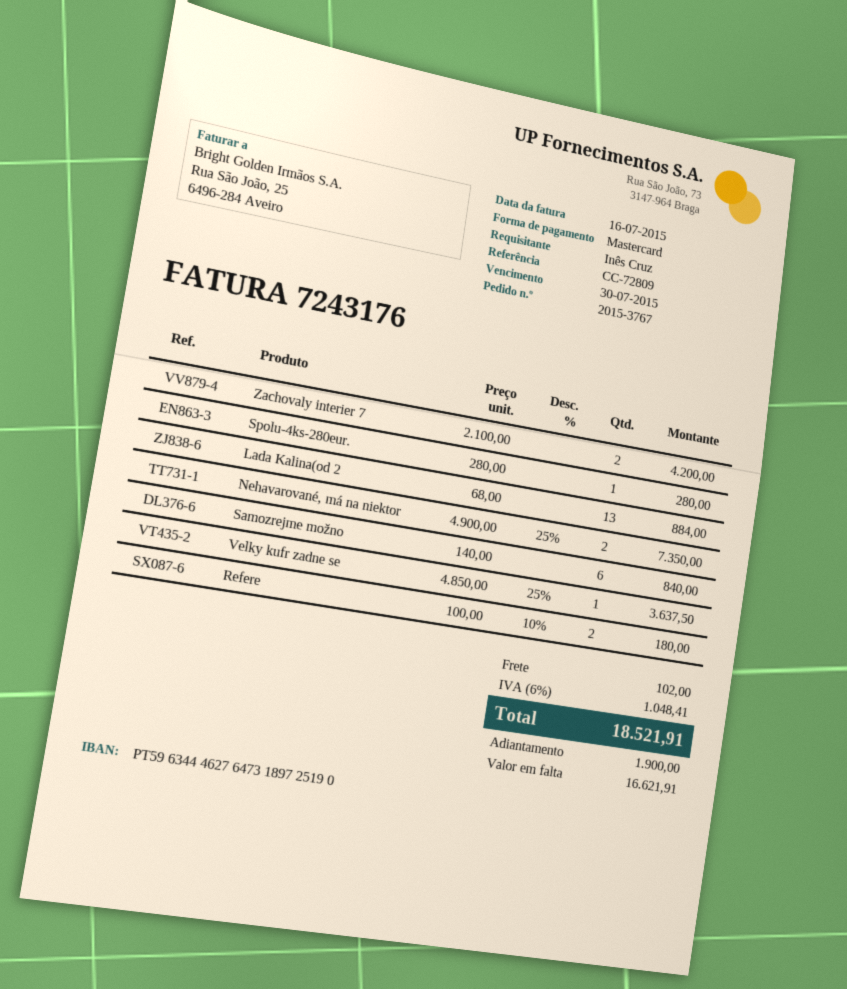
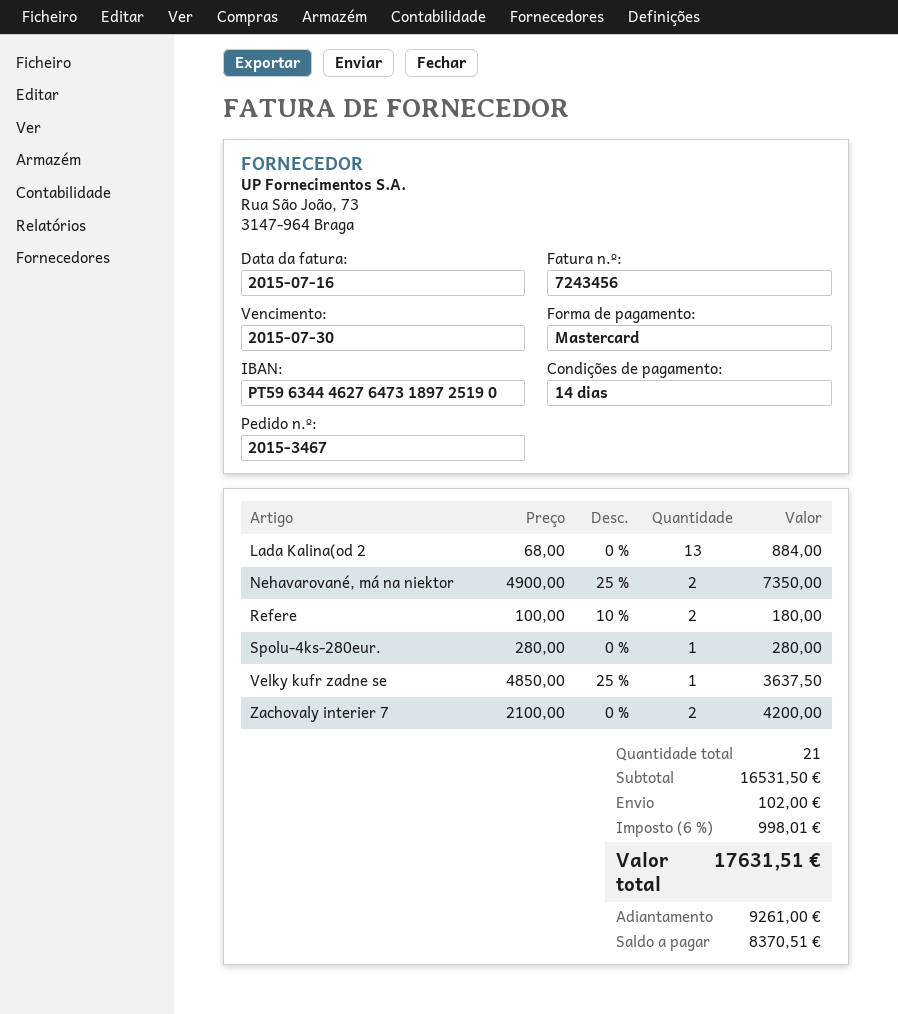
order number: 2015-3767 -> 2015-3467
invoice number: 7243176 -> 7243456
Samozrejme možno: 6 x 140.00 = 840.00 -> none
tax: 6% = 1048.41 -> 6% = 998.01
total: 18521.91 -> 17631.51
deposit: 1900.00 -> 9261.00
balance: 16621.91 -> 8370.51

